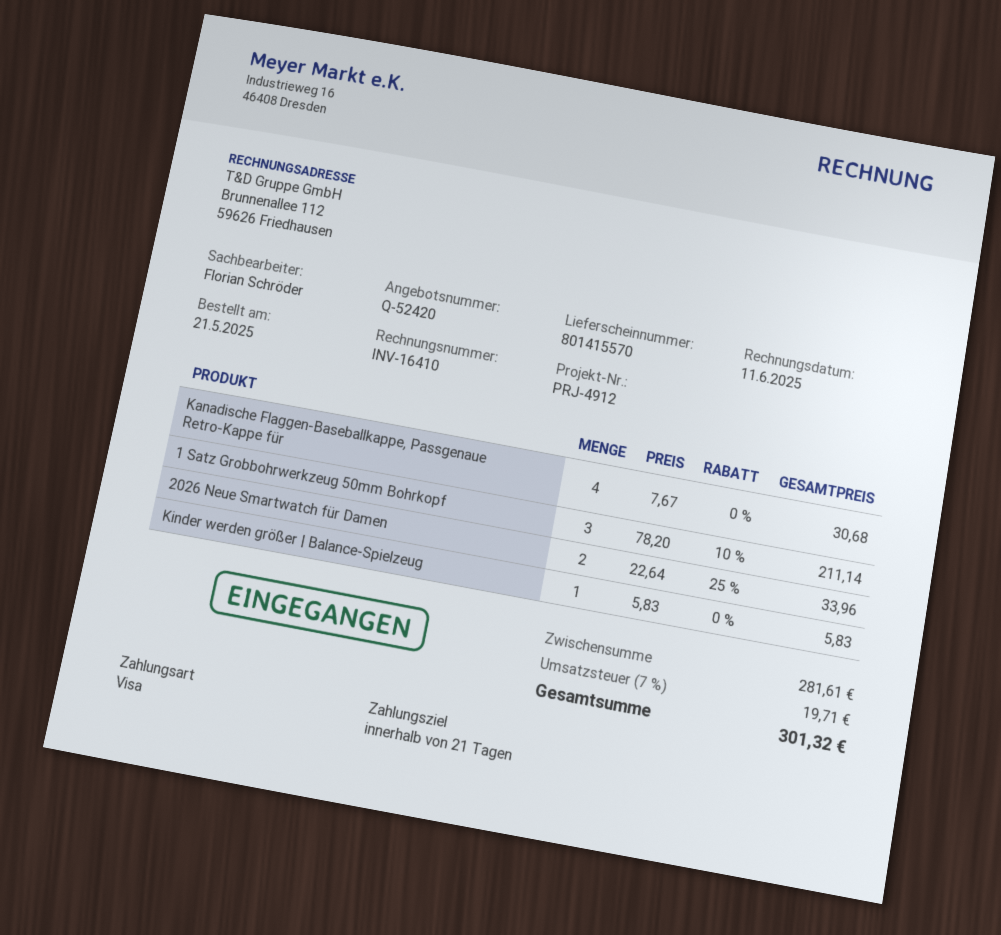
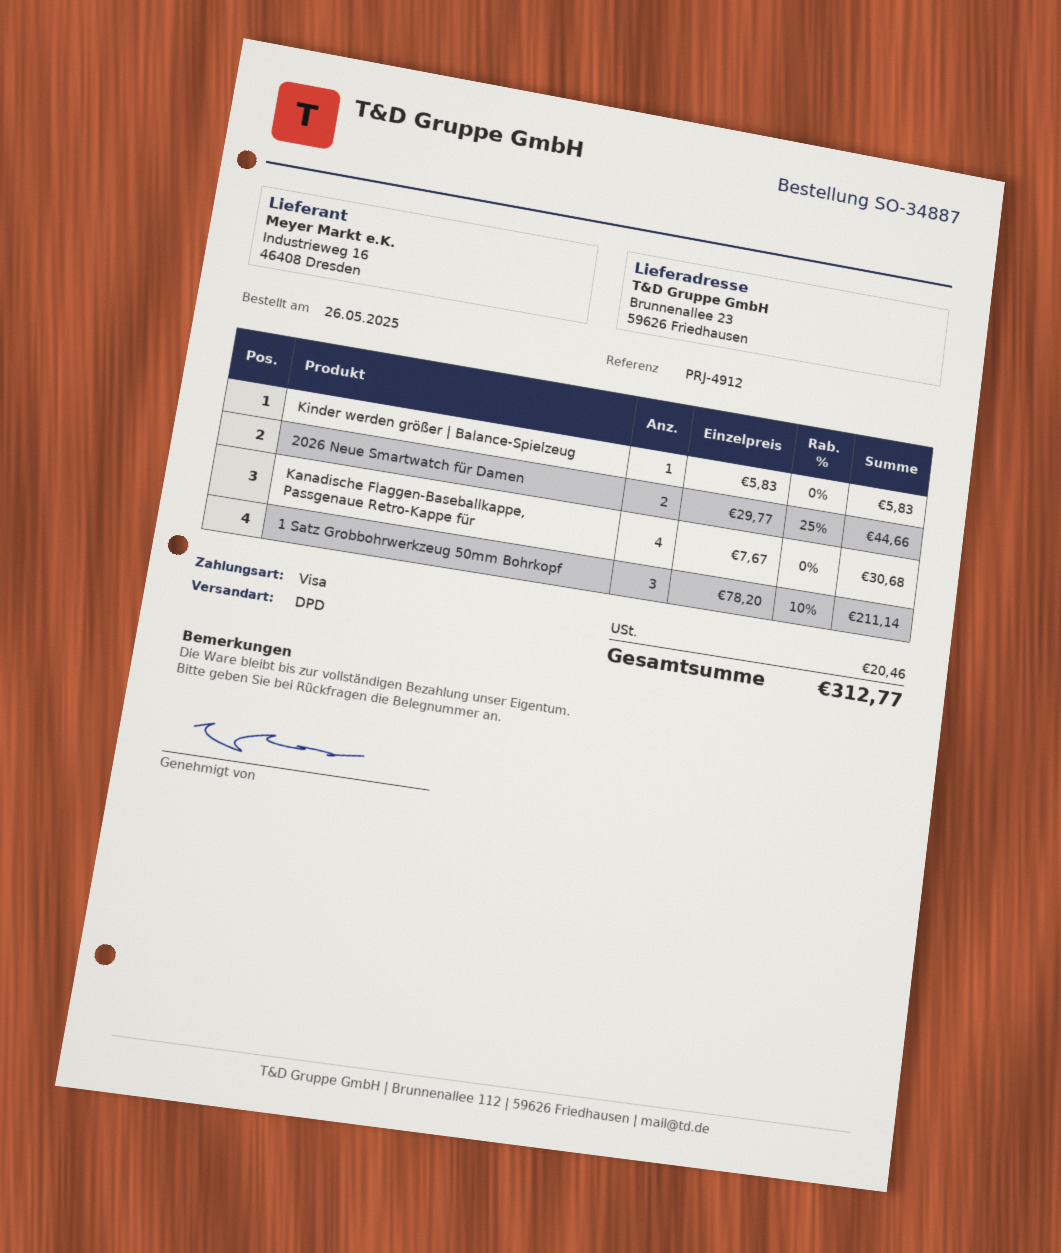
order date: 2025-05-21 -> 2025-05-26
2026 Neue Smartwatch für Damen: 2 x 22.64 - 25% = 33.96 -> 2 x 29.77 - 25% = 44.66
tax: 19.71 -> 20.46
total: 301.32 -> 312.77

